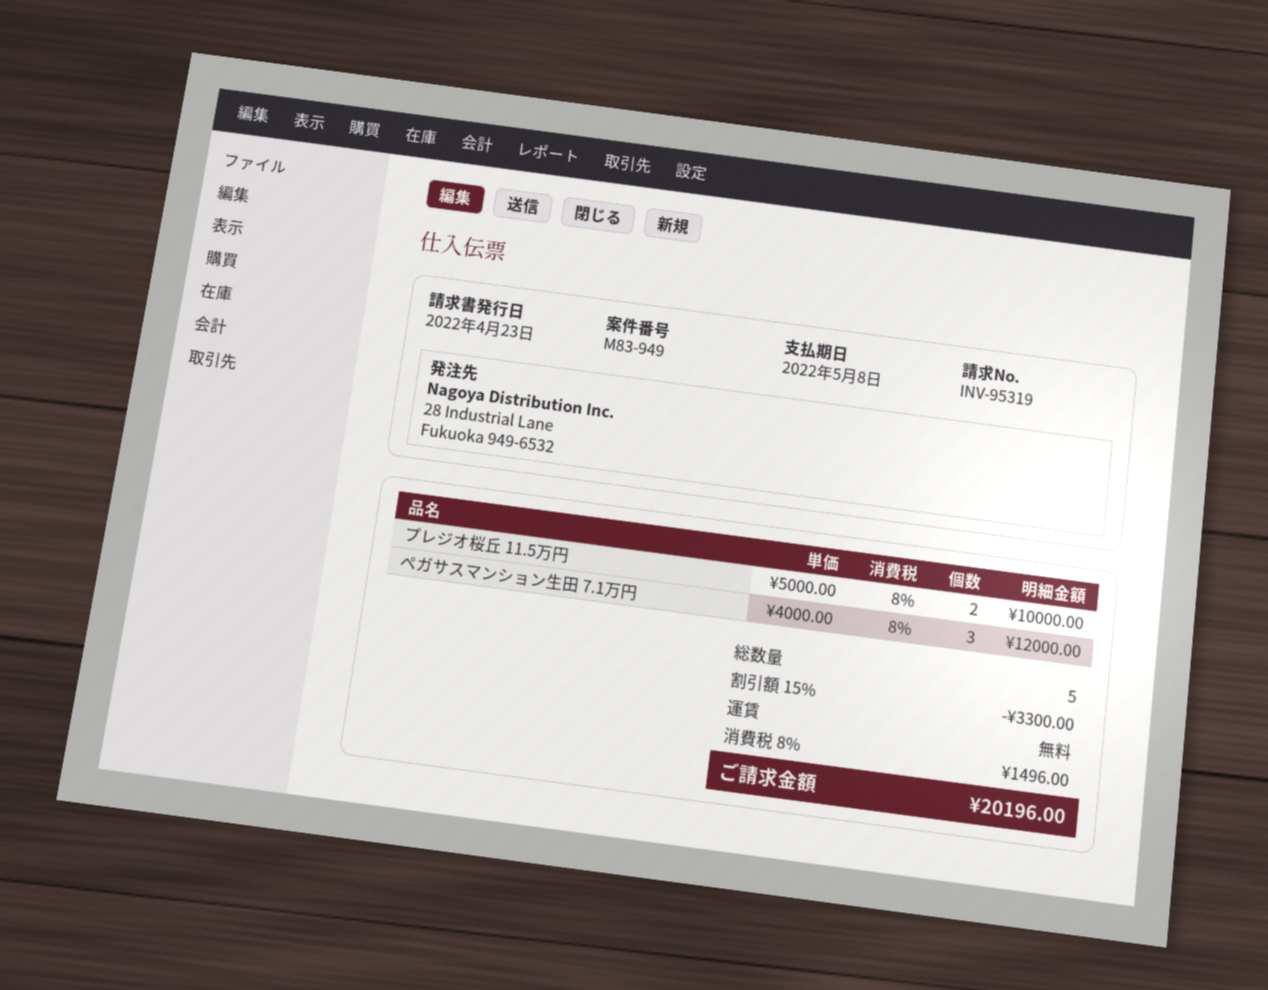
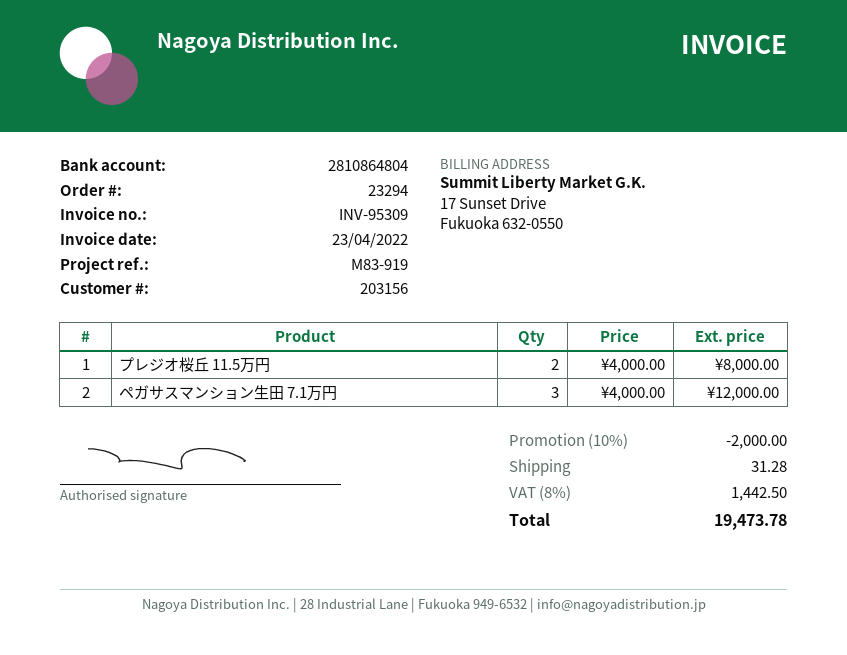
invoice number: INV-95319 -> INV-95309
reference: M83-949 -> M83-919
プレジオ桜丘 11.5万円: 2 x 5000.00 = 10000.00 -> 2 x 4000.00 = 8000.00
discount: 15% = 3300.00 -> 10% = 2000.00
shipping: 0.00 -> 31.28
tax: 8% = 1496.00 -> 8% = 1442.50
total: 20196.00 -> 19473.78

